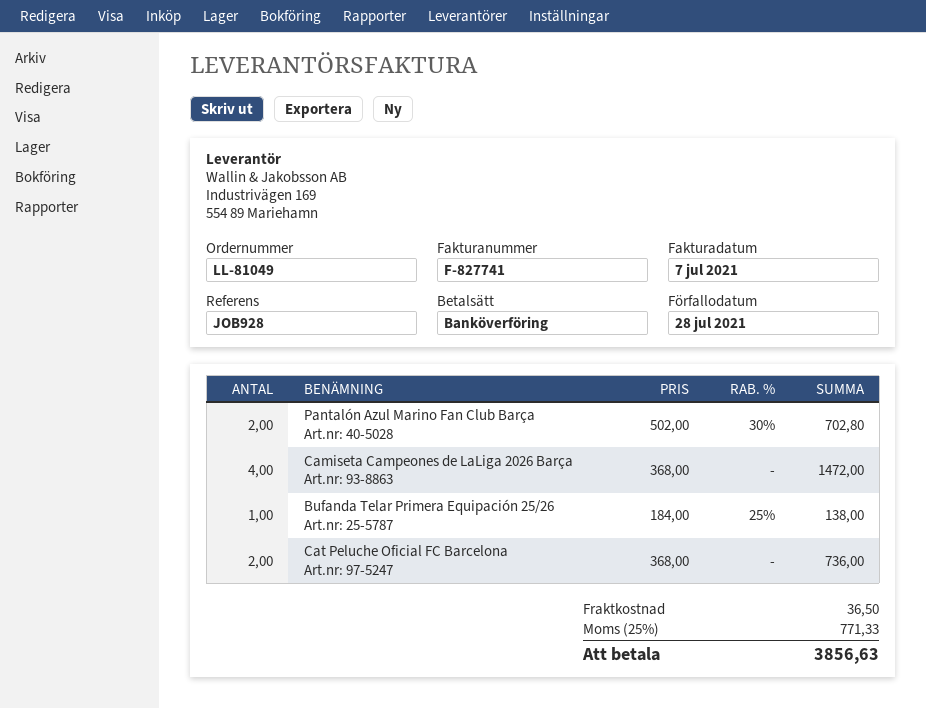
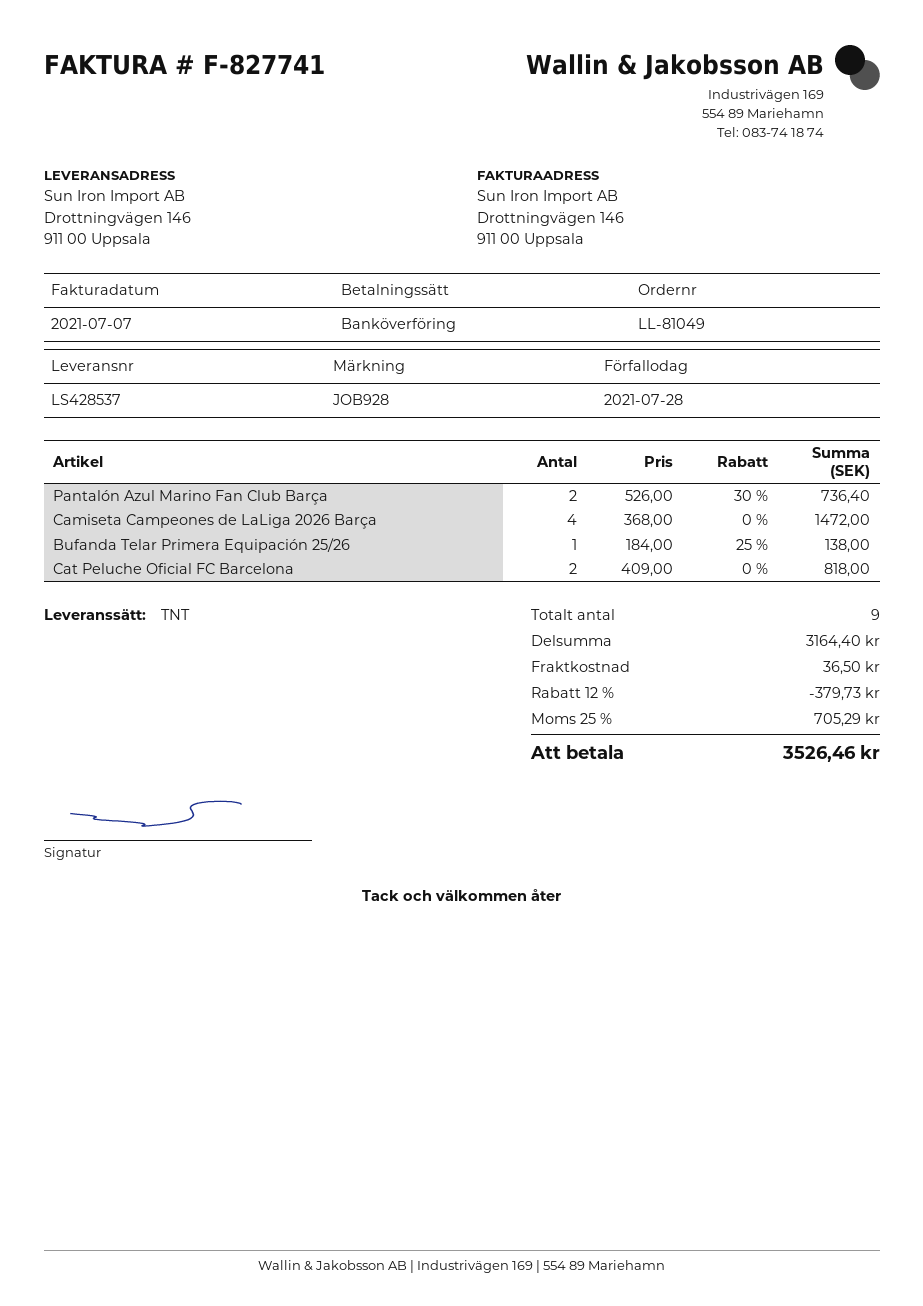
Pantalón Azul Marino Fan Club Barça: 2 x 502.00 - 30% = 702.80 -> 2 x 526.00 - 30% = 736.40
Cat Peluche Oficial FC Barcelona: 2 x 368.00 = 736.00 -> 2 x 409.00 = 818.00
discount: none -> 12% = 379.73
tax: 25% = 771.33 -> 25% = 705.29
total: 3856.63 -> 3526.46

